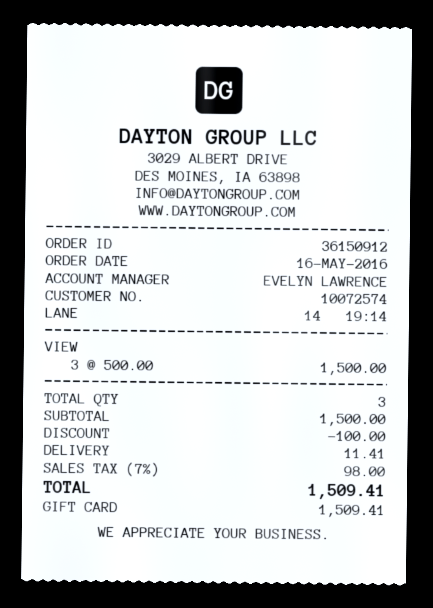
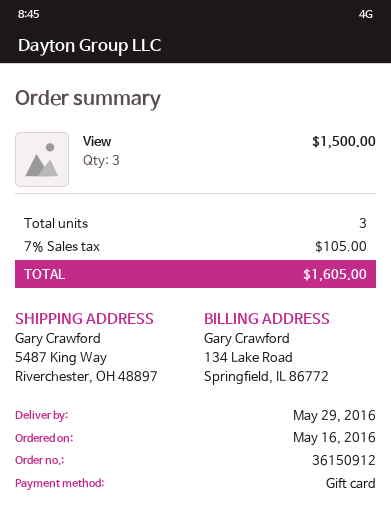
discount: 100.00 -> none
shipping: 11.41 -> none
tax: 7% = 98.00 -> 7% = 105.00
total: 1509.41 -> 1605.00

